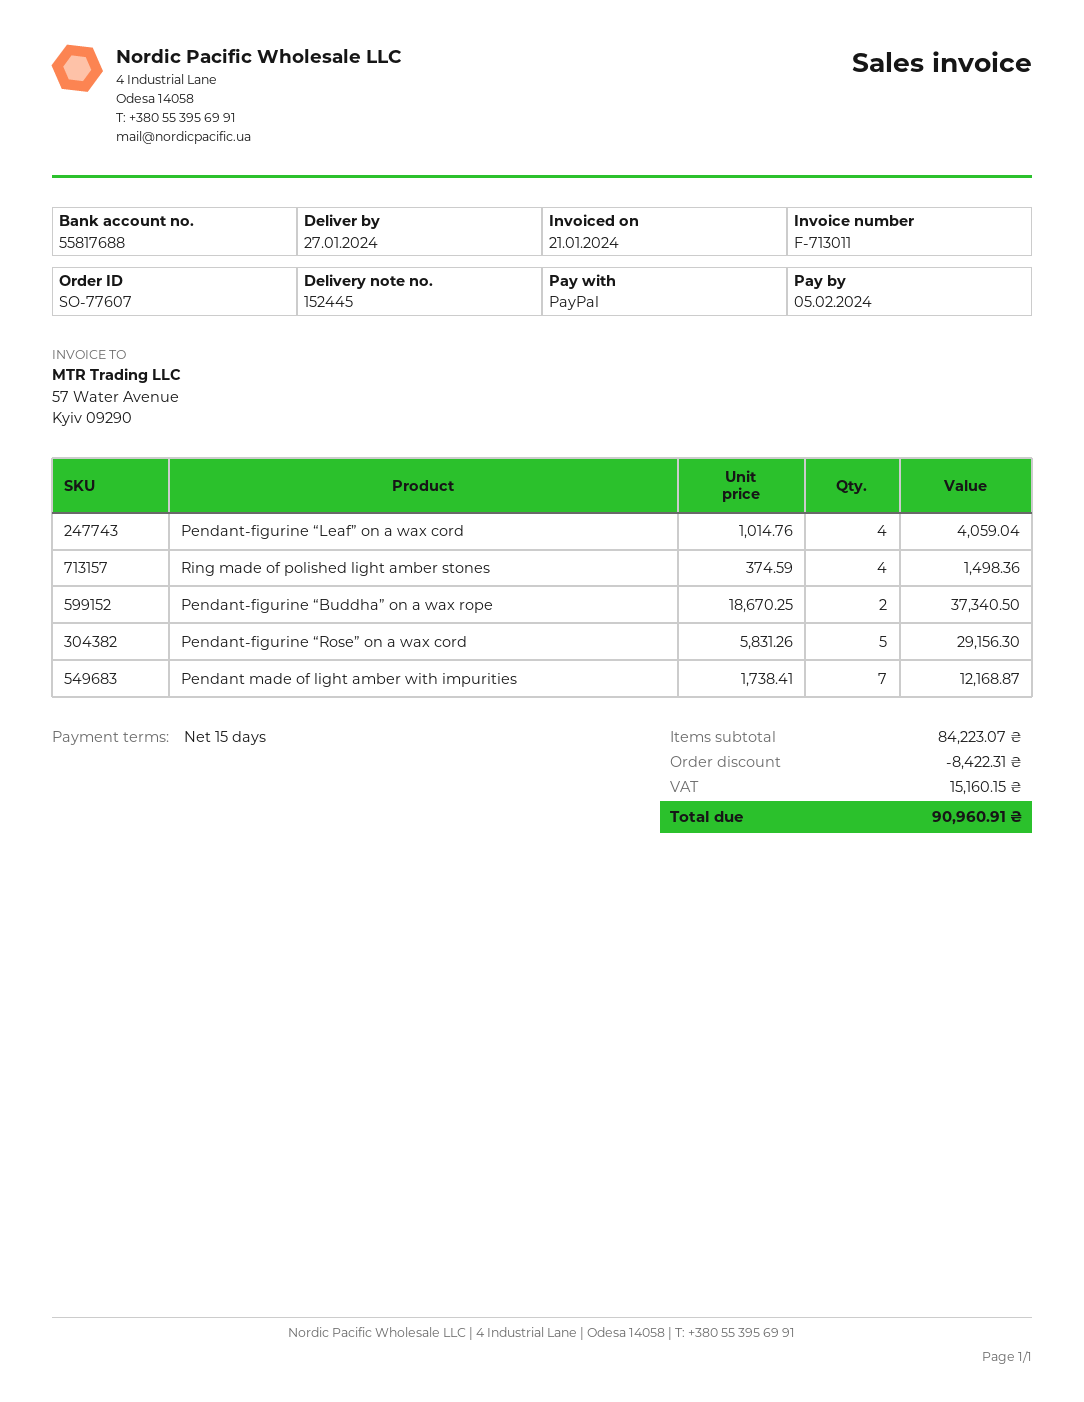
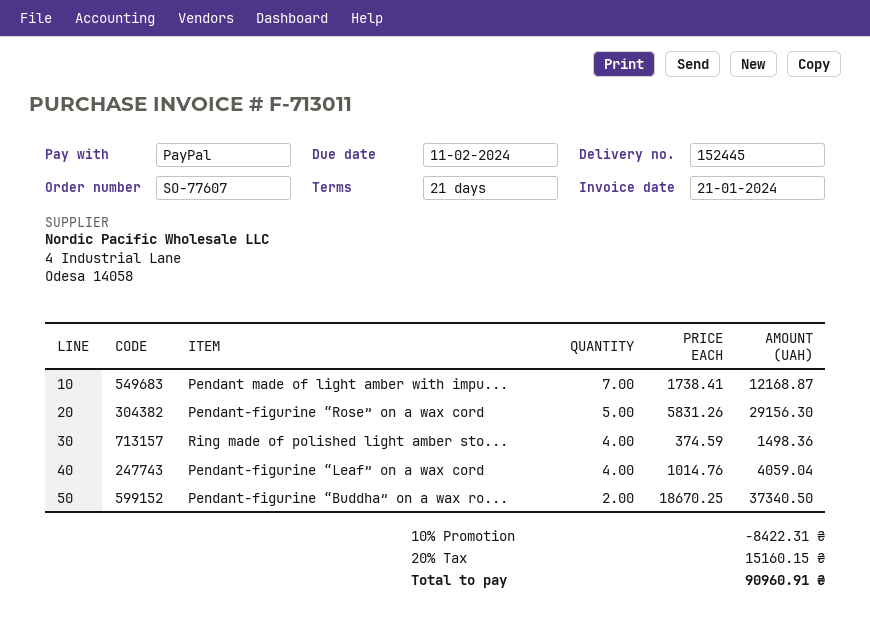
payment terms: 15 days -> 21 days
due date: 2024-02-05 -> 2024-02-11

